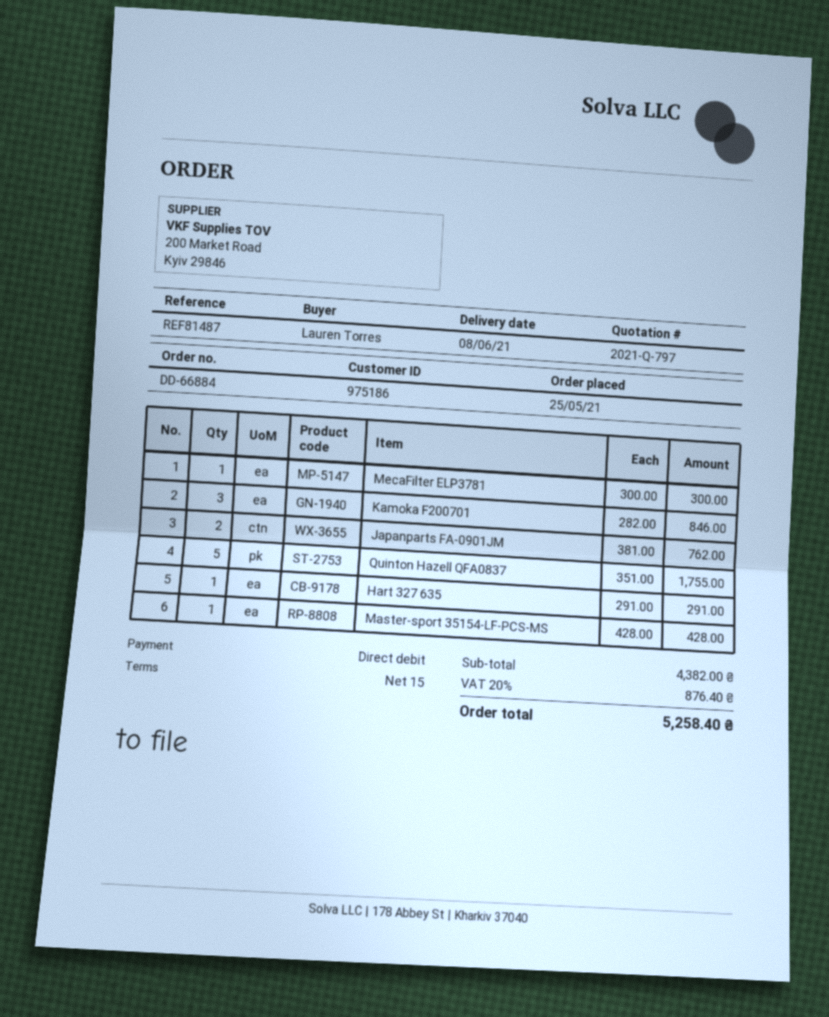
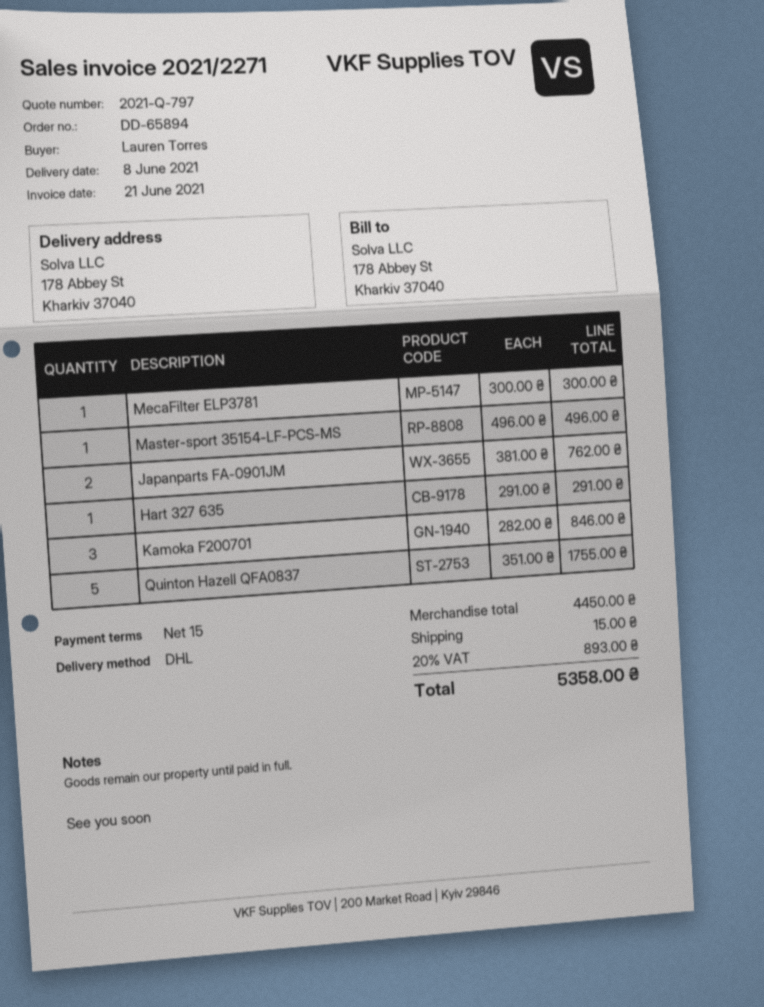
order number: DD-66884 -> DD-65894
Master-sport 35154-LF-PCS-MS: 1 x 428.00 = 428.00 -> 1 x 496.00 = 496.00
subtotal: 4382.00 -> 4450.00
shipping: none -> 15.00
tax: 20% = 876.40 -> 20% = 893.00
total: 5258.40 -> 5358.00

